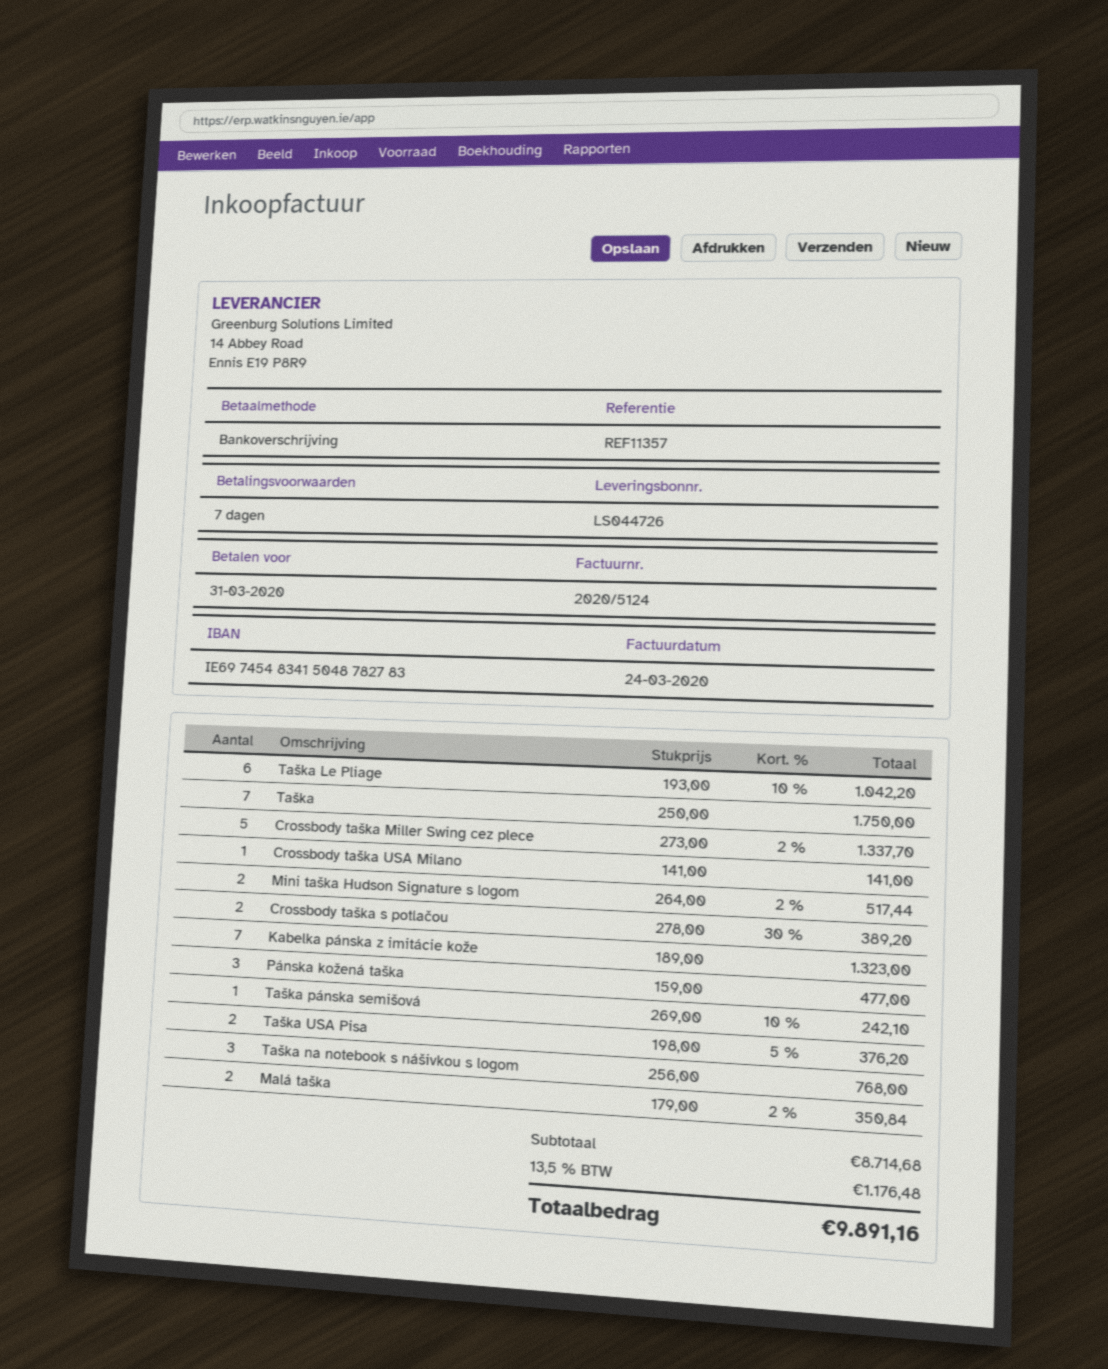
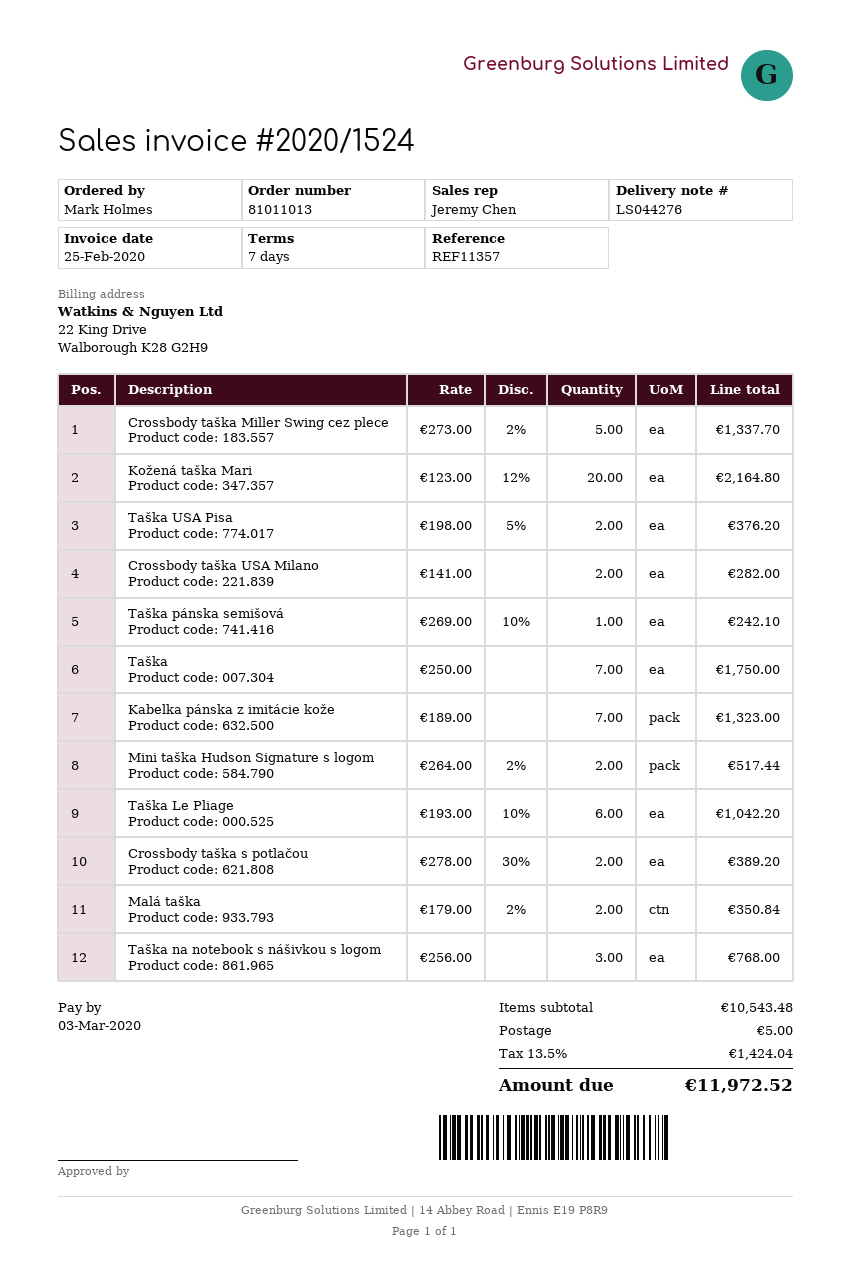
delivery note number: LS044726 -> LS044276
invoice number: 2020/5124 -> 2020/1524
invoice date: 2020-03-24 -> 2020-02-25
due date: 2020-03-31 -> 2020-03-03
Crossbody taška USA Milano: 1 x 141.00 = 141.00 -> 2 x 141.00 = 282.00
Pánska kožená taška: 3 x 159.00 = 477.00 -> none
Kožená taška Mari: none -> 20 x 123.00 - 12% = 2164.80
subtotal: 8714.68 -> 10543.48
shipping: none -> 5.00
tax: 13.5% = 1176.48 -> 13.5% = 1424.04
total: 9891.16 -> 11972.52

